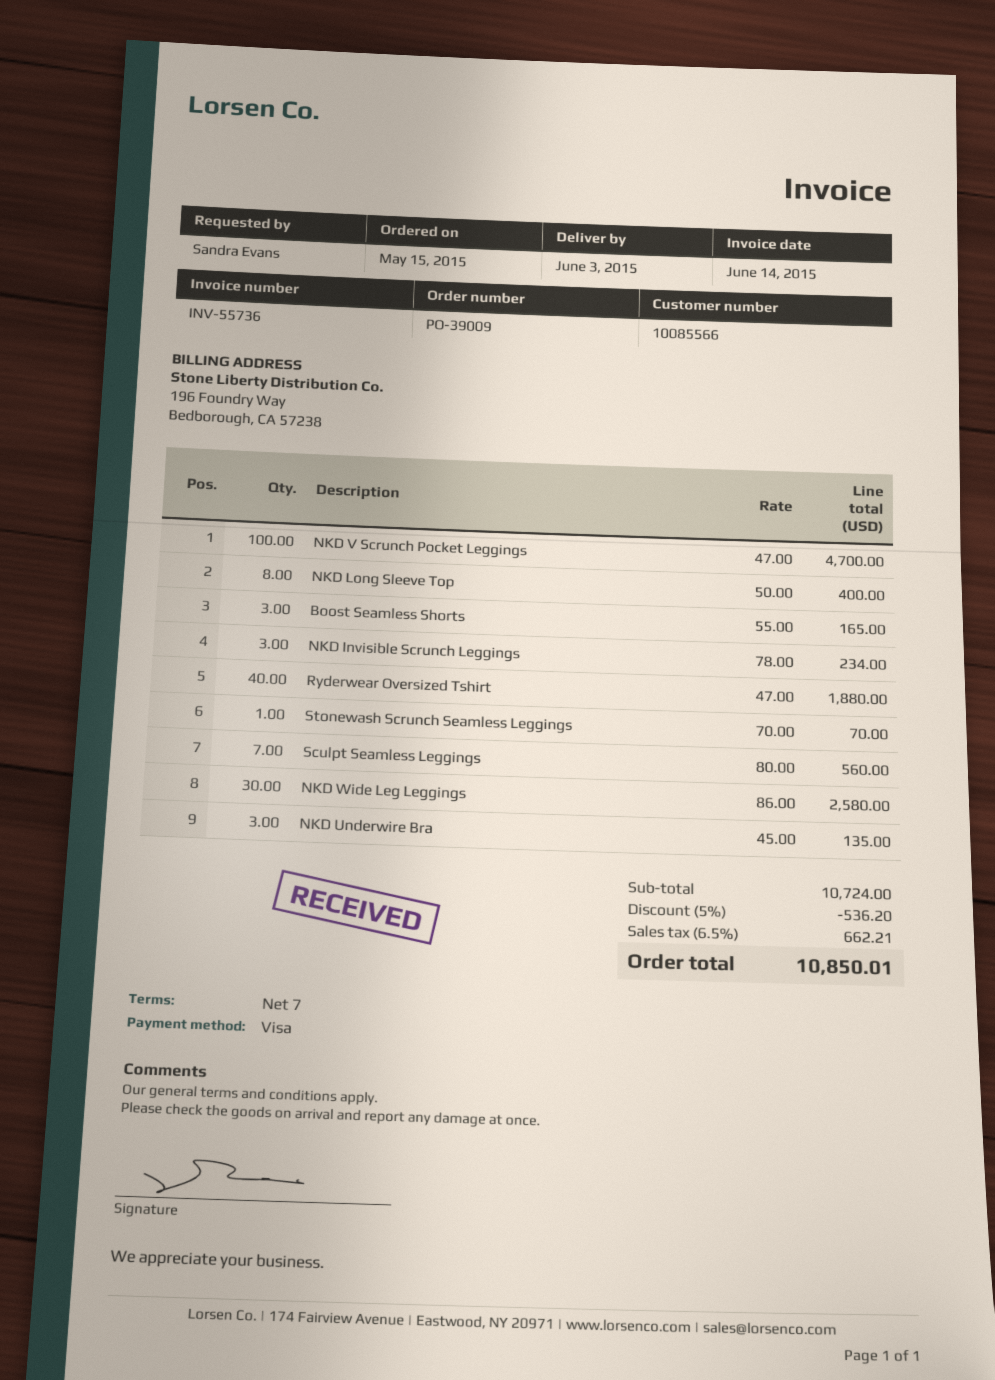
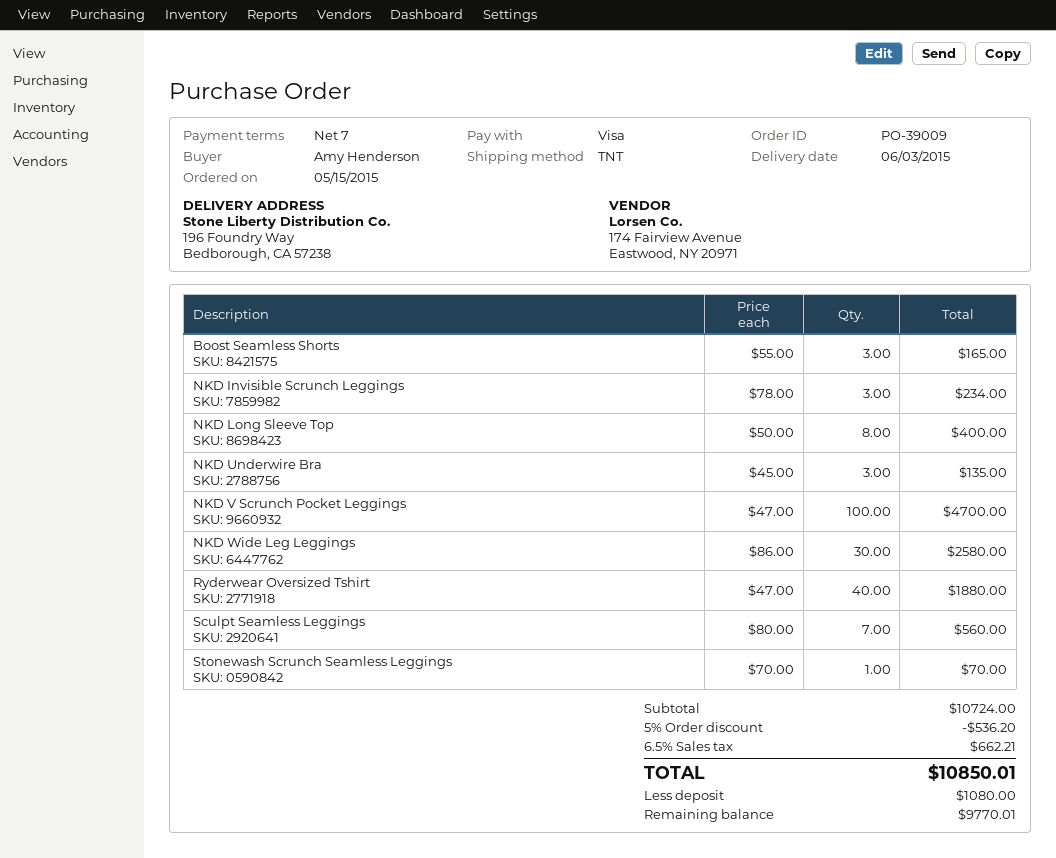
ordered by: Sandra Evans -> Amy Henderson

